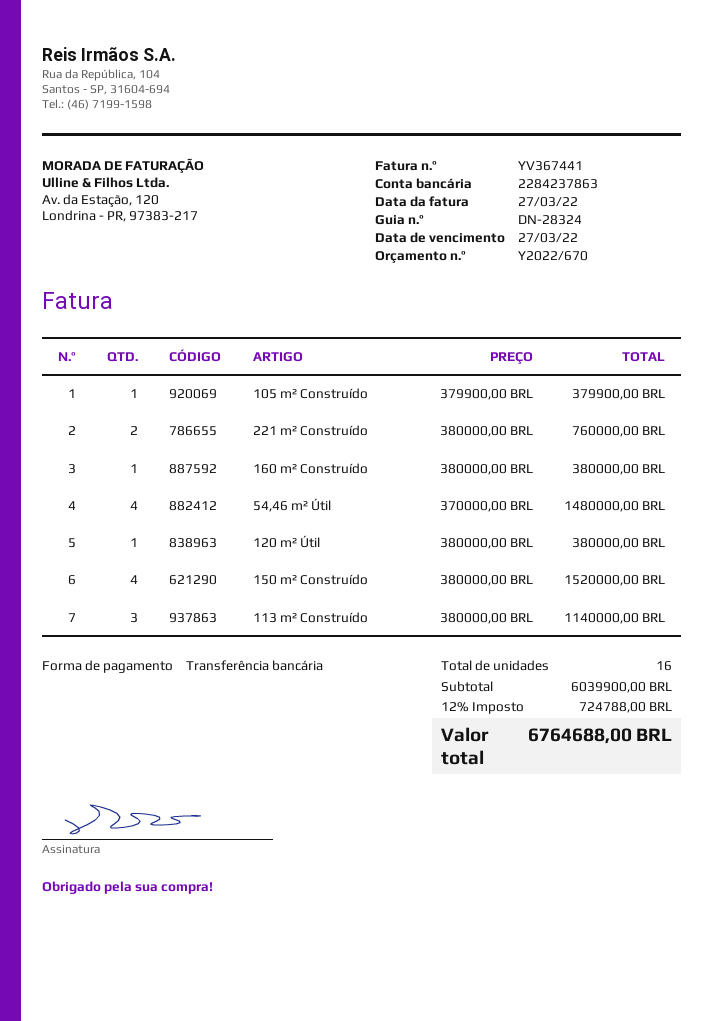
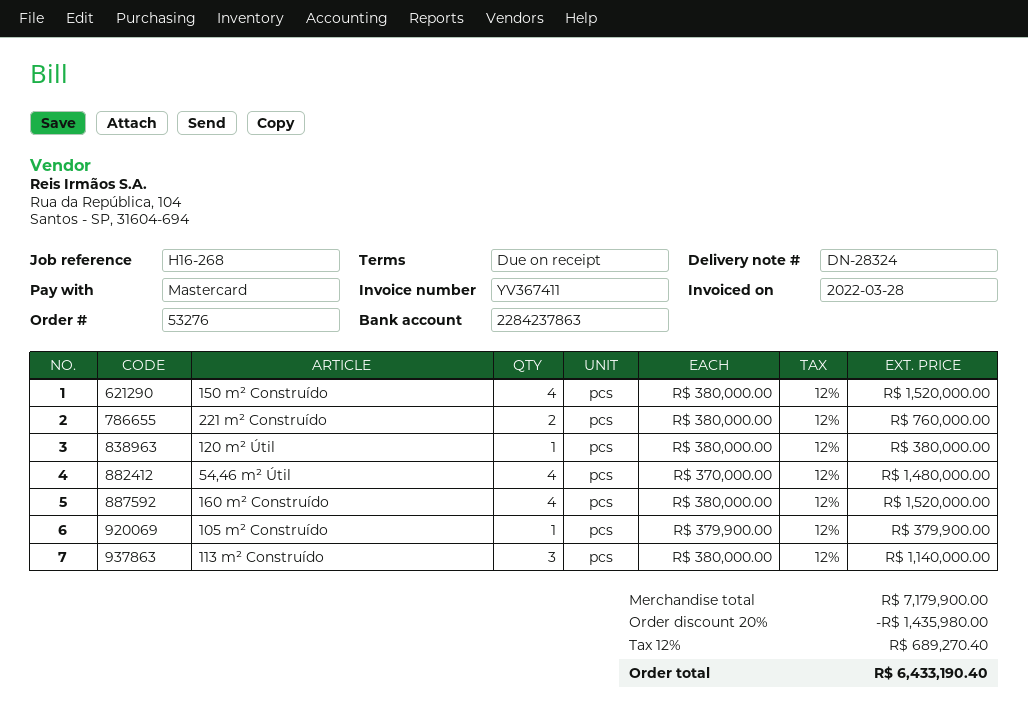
invoice number: YV367441 -> YV367411
invoice date: 2022-03-27 -> 2022-03-28
payment method: bank transfer -> Mastercard
160 m² Construído: 1 x 380000.00 = 380000.00 -> 4 x 380000.00 = 1520000.00
subtotal: 6039900.00 -> 7179900.00
discount: none -> 20% = 1435980.00
tax: 12% = 724788.00 -> 12% = 689270.40
total: 6764688.00 -> 6433190.40

